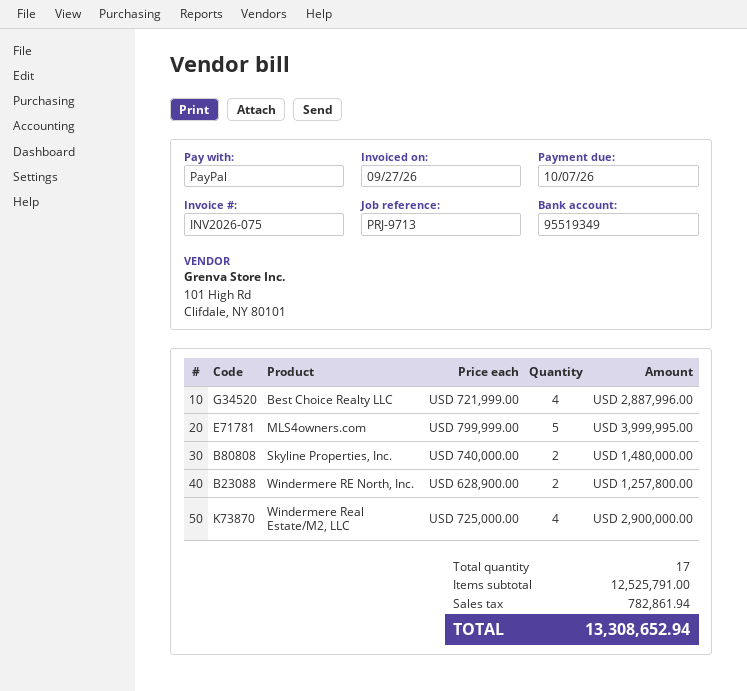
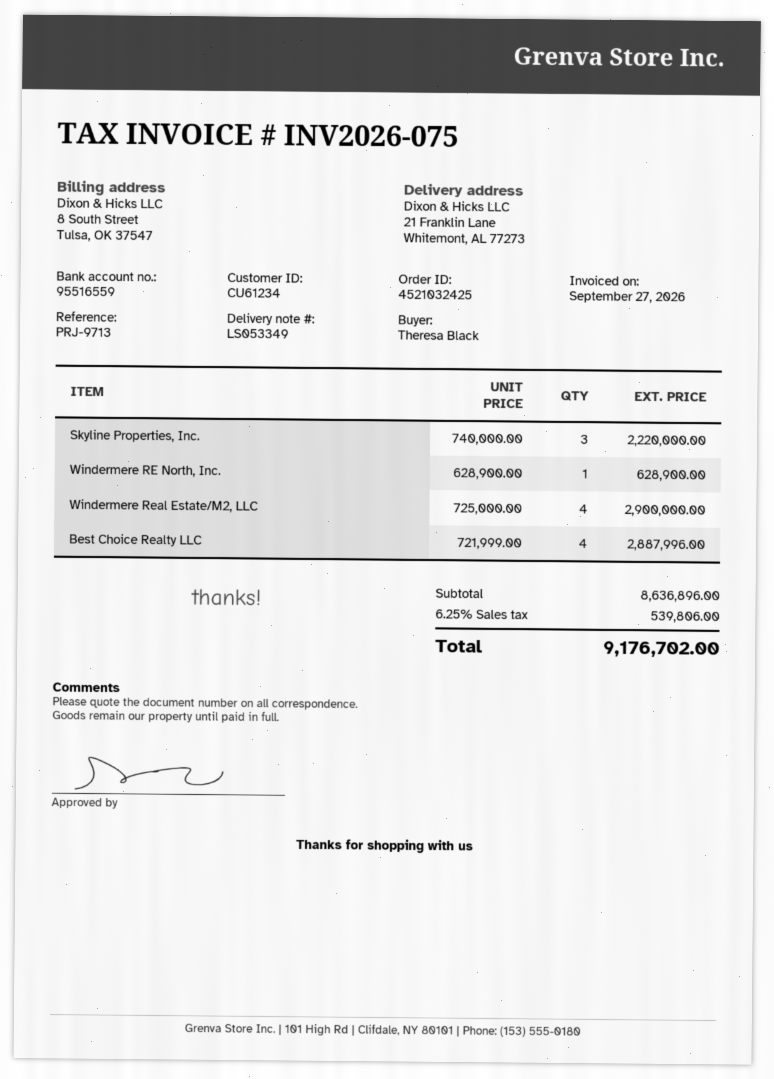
bank account: 95519349 -> 95516559
MLS4owners.com: 5 x 799999.00 = 3999995.00 -> none
Skyline Properties, Inc.: 2 x 740000.00 = 1480000.00 -> 3 x 740000.00 = 2220000.00
Windermere RE North, Inc.: 2 x 628900.00 = 1257800.00 -> 1 x 628900.00 = 628900.00
subtotal: 12525791.00 -> 8636896.00
tax: 782861.94 -> 539806.00
total: 13308652.94 -> 9176702.00

